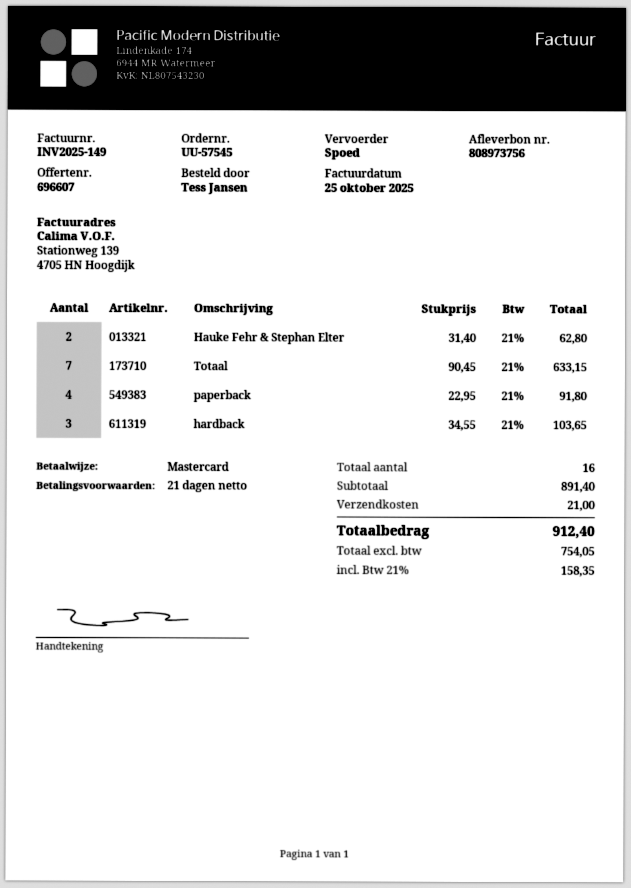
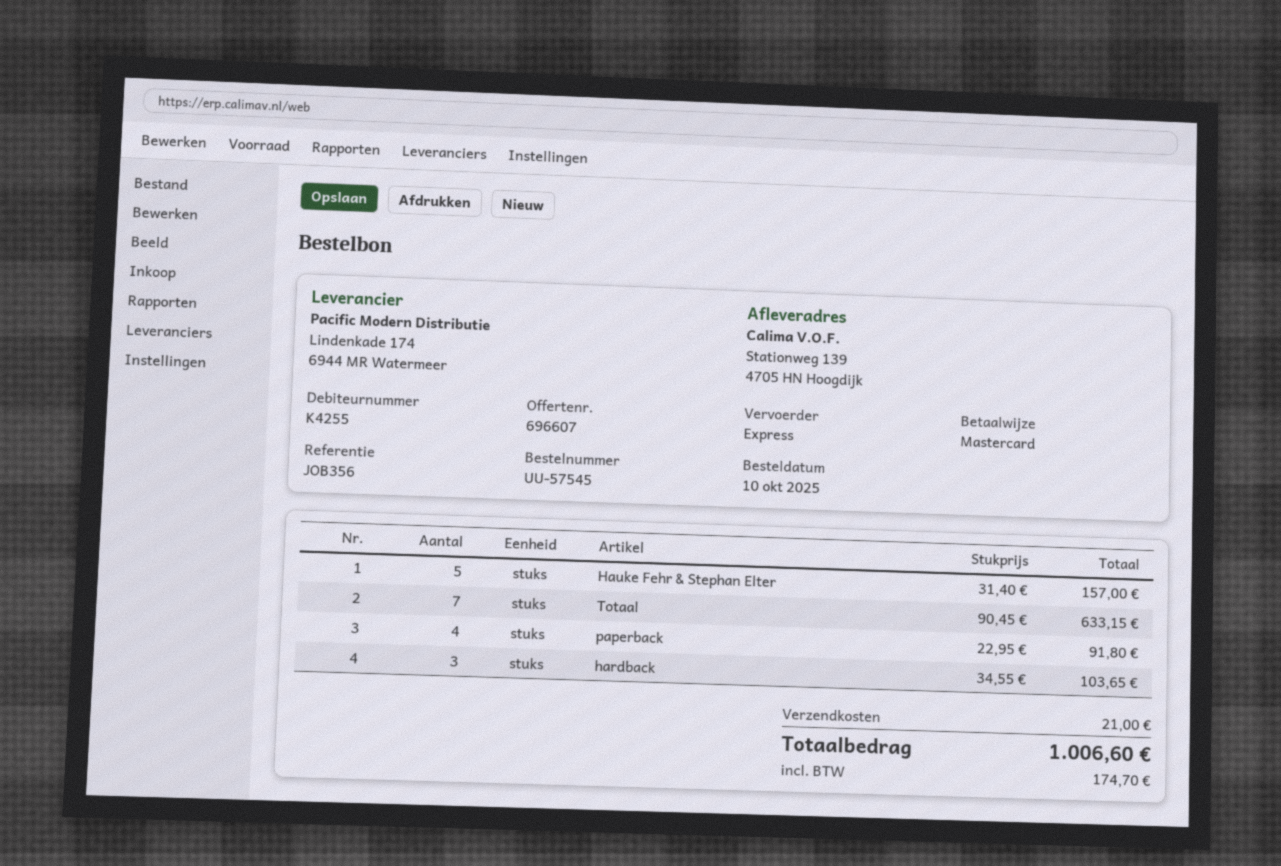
Hauke Fehr & Stephan Elter: 2 x 31.40 = 62.80 -> 5 x 31.40 = 157.00
tax: 158.35 -> 174.70
total: 912.40 -> 1006.60

